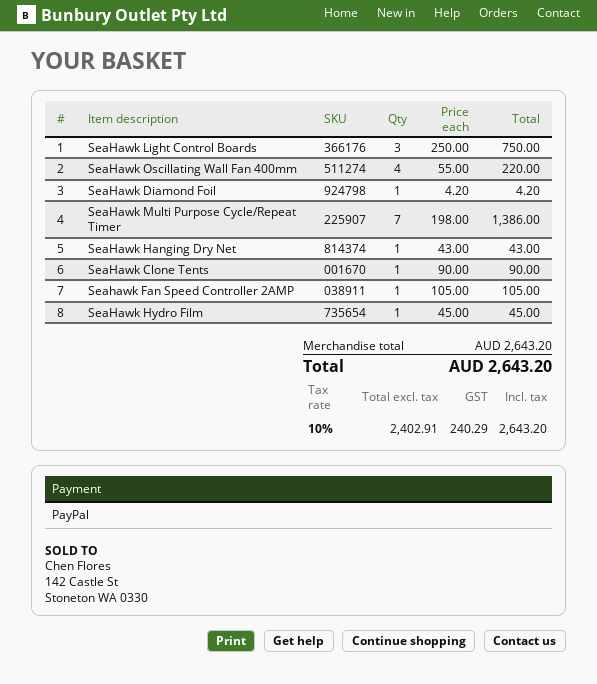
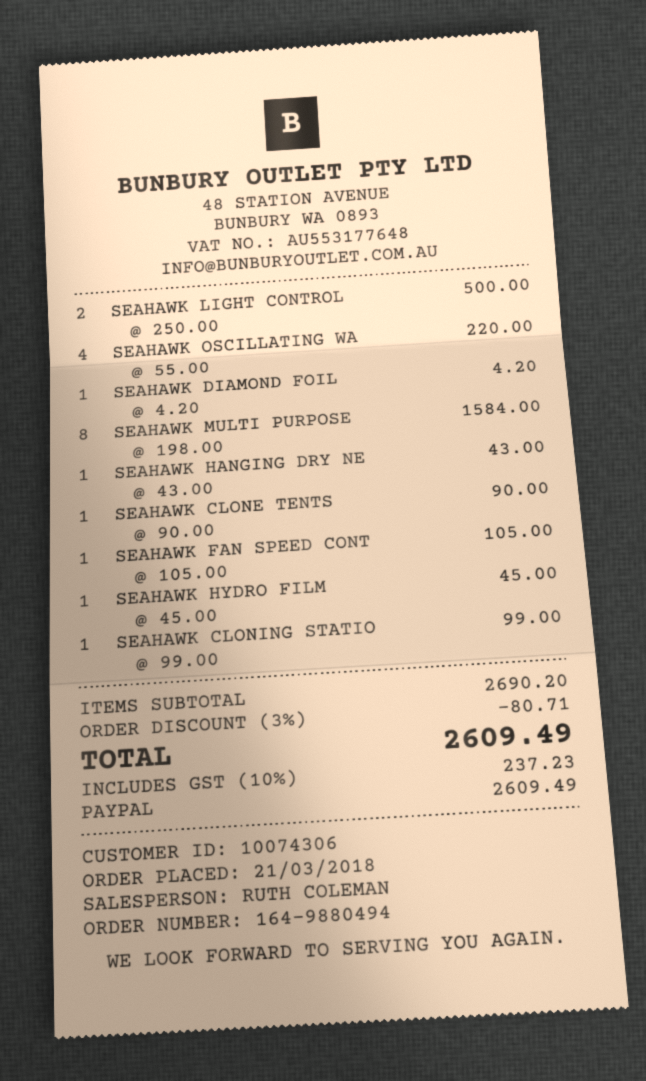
SeaHawk Light Control Boards: 3 x 250.00 = 750.00 -> 2 x 250.00 = 500.00
SeaHawk Multi Purpose Cycle/Repeat Timer: 7 x 198.00 = 1386.00 -> 8 x 198.00 = 1584.00
SEAHAWK CLONING STATIO: none -> 1 x 99.00 = 99.00
subtotal: 2643.20 -> 2690.20
discount: none -> 3% = 80.71
tax: 10% = 240.29 -> 10% = 237.23
total: 2643.20 -> 2609.49

